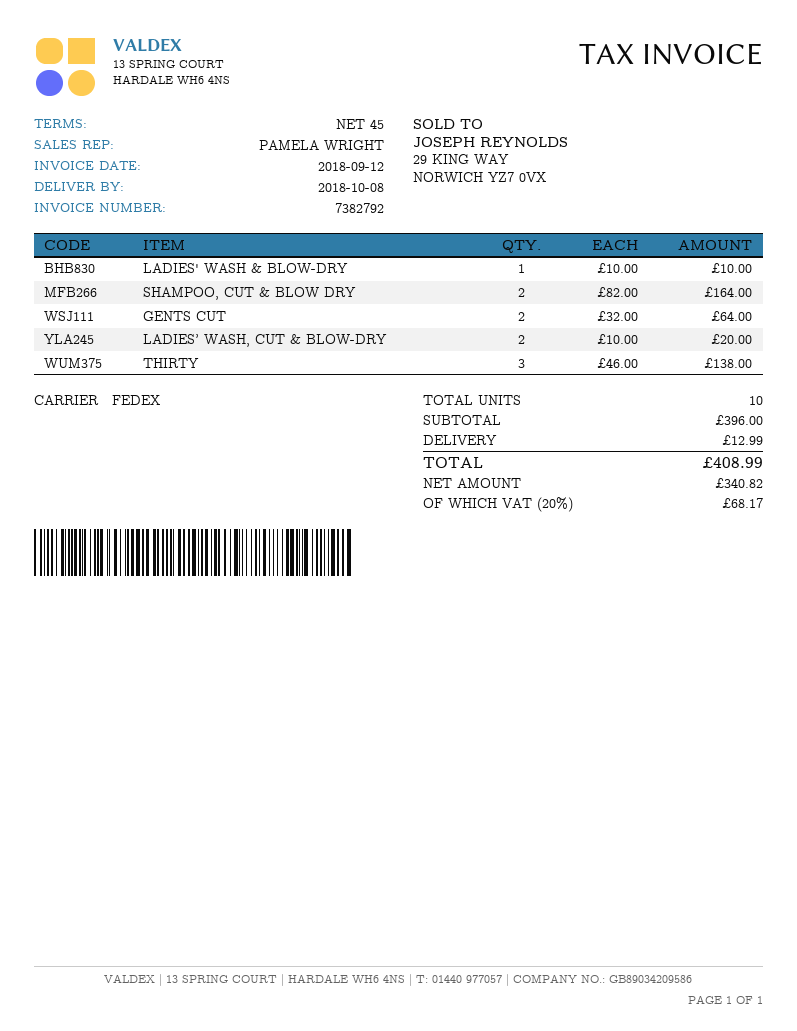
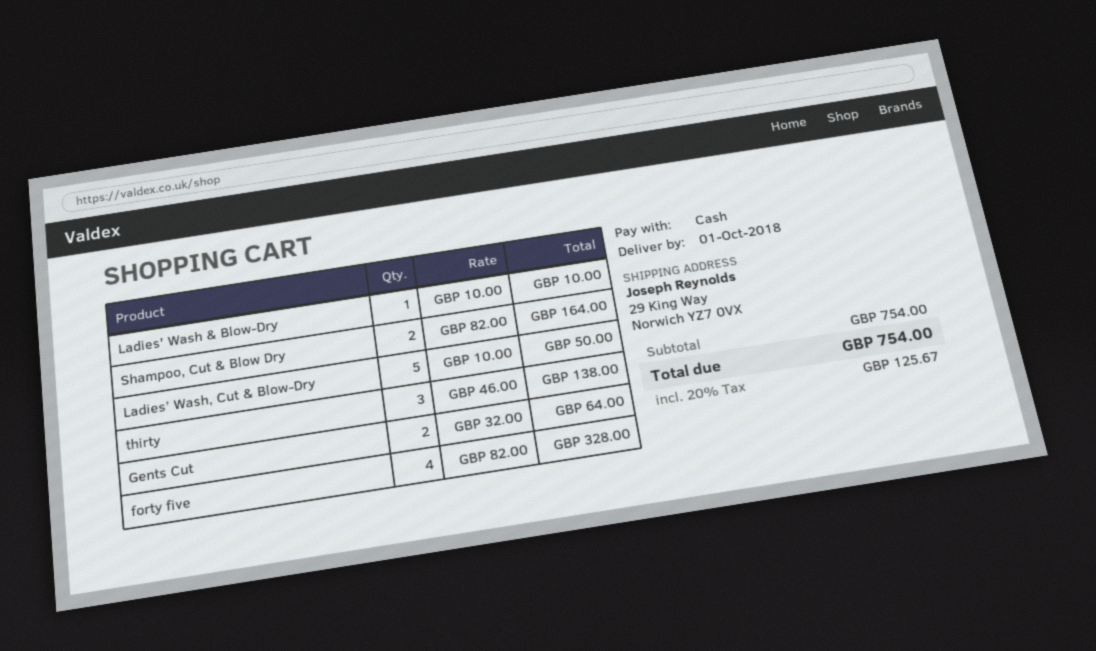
delivery date: 2018-10-08 -> 2018-10-01
LADIES’ WASH, CUT & BLOW-DRY: 2 x 10.00 = 20.00 -> 5 x 10.00 = 50.00
forty five: none -> 4 x 82.00 = 328.00
subtotal: 396.00 -> 754.00
shipping: 12.99 -> none
tax: 20% = 68.17 -> 20% = 125.67
total: 408.99 -> 754.00

